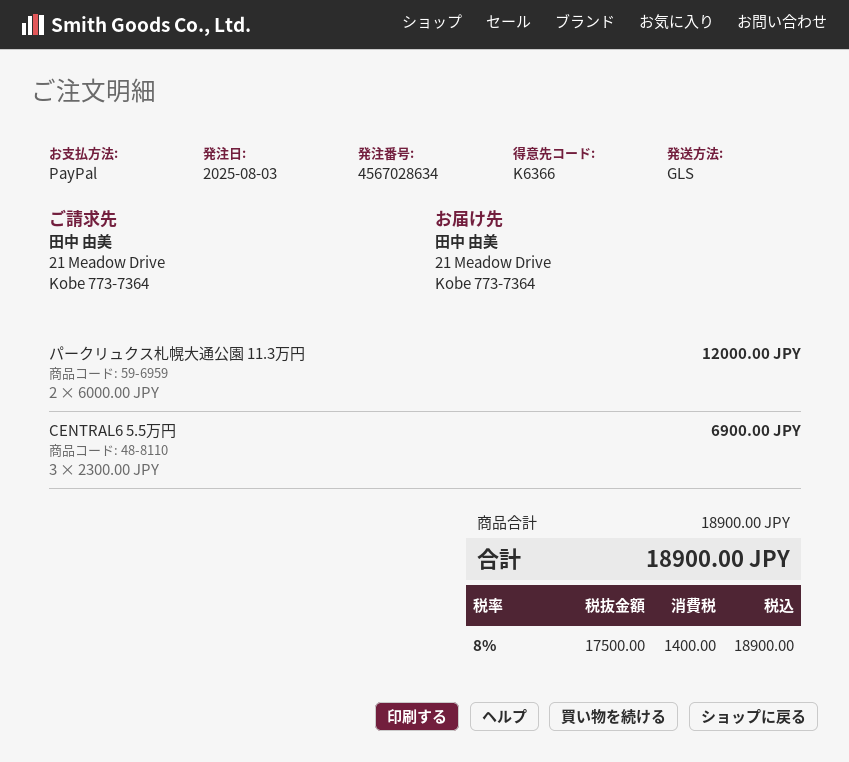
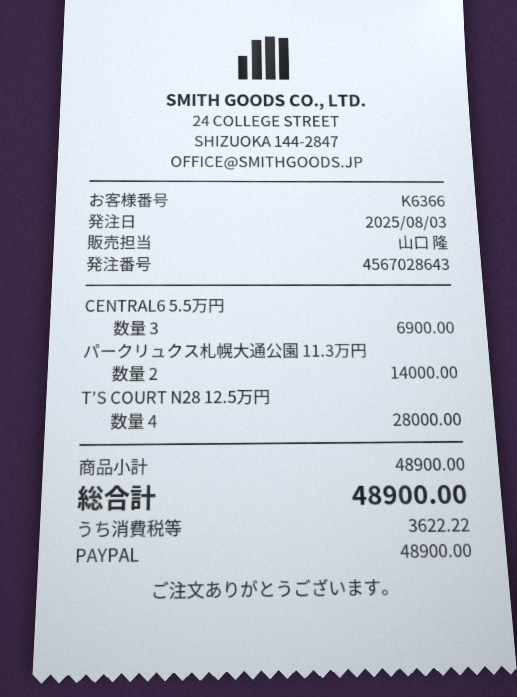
order number: 4567028634 -> 4567028643
パークリュクス札幌大通公園 11.3万円: 2 for 12000.00 -> 2 for 14000.00
T’S COURT N28 12.5万円: none -> 4 for 28000.00
subtotal: 18900.00 -> 48900.00
tax: 1400.00 -> 3622.22
total: 18900.00 -> 48900.00

